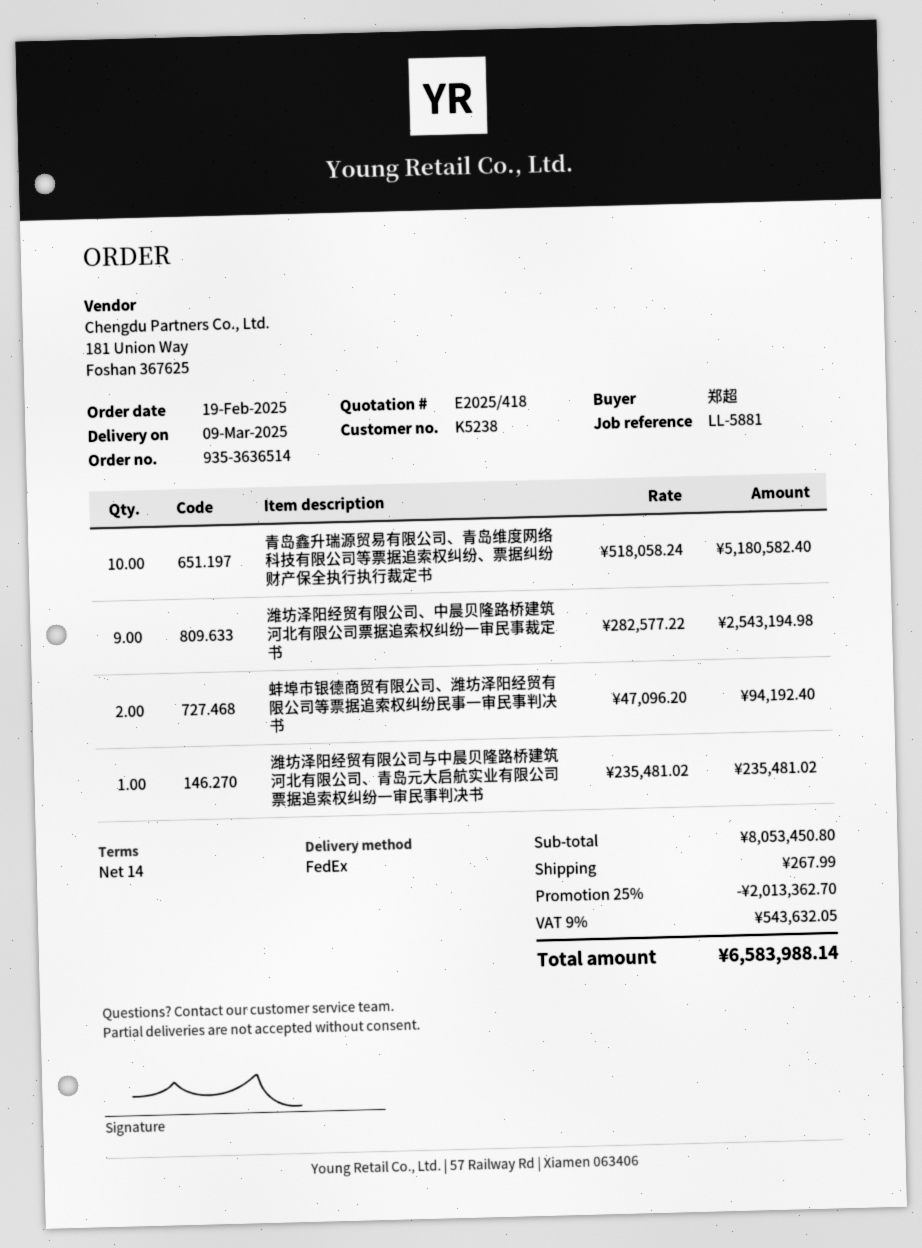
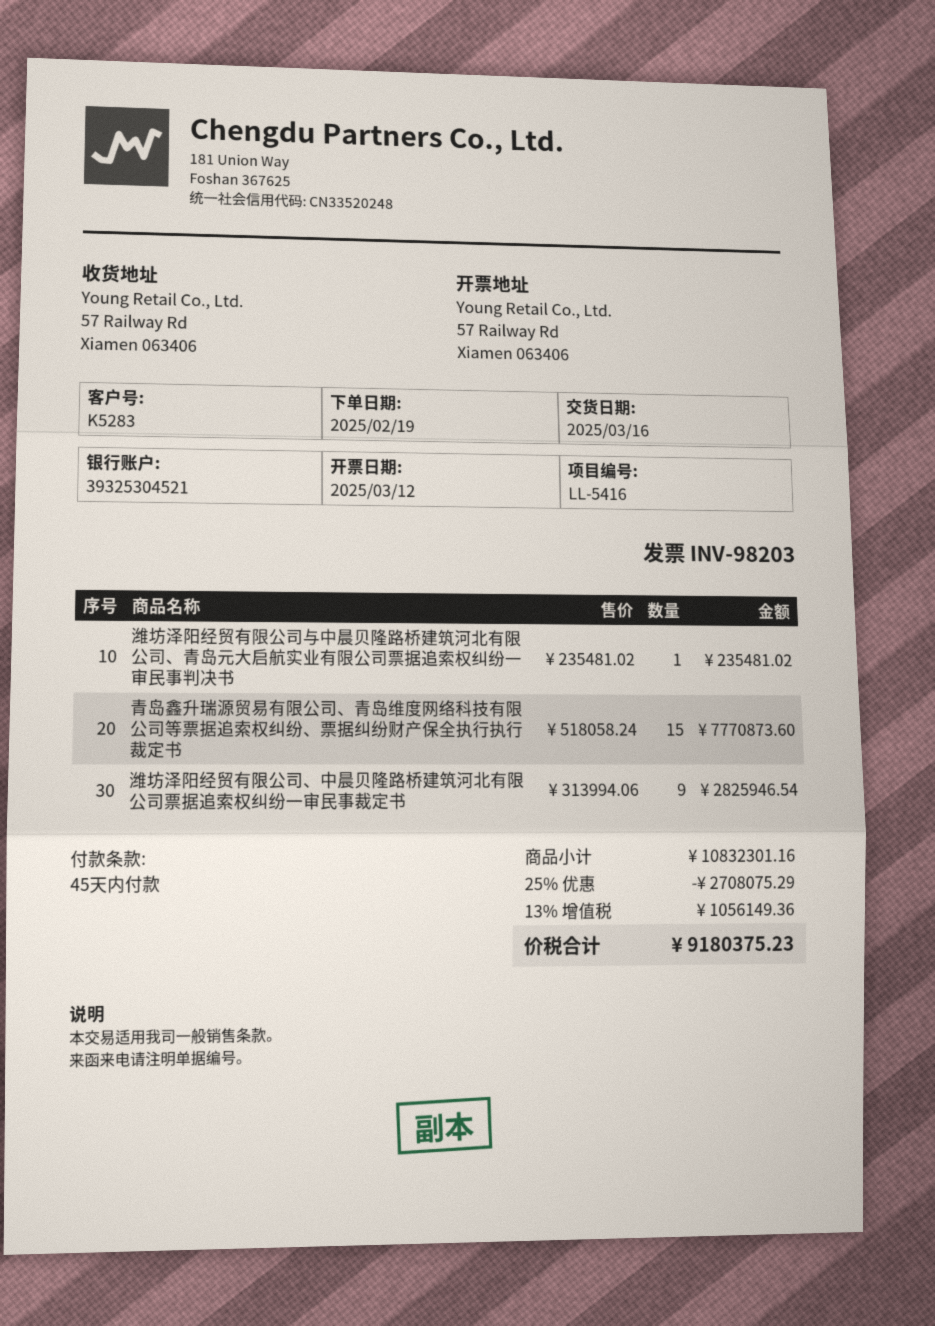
delivery date: 2025-03-09 -> 2025-03-16
payment terms: 14 days -> 45 days
customer number: K5238 -> K5283
reference: LL-5881 -> LL-5416
青岛鑫升瑞源贸易有限公司、青岛维度网络科技有限公司等票据追索权纠纷、票据纠纷财产保全执行执行裁定书: 10 x 518058.24 = 5180582.40 -> 15 x 518058.24 = 7770873.60
潍坊泽阳经贸有限公司、中晨贝隆路桥建筑河北有限公司票据追索权纠纷一审民事裁定书: 9 x 282577.22 = 2543194.98 -> 9 x 313994.06 = 2825946.54
蚌埠市银德商贸有限公司、潍坊泽阳经贸有限公司等票据追索权纠纷民事一审民事判决书: 2 x 47096.20 = 94192.40 -> none
subtotal: 8053450.80 -> 10832301.16
discount: 25% = 2013362.70 -> 25% = 2708075.29
shipping: 267.99 -> none
tax: 9% = 543632.05 -> 13% = 1056149.36
total: 6583988.14 -> 9180375.23

